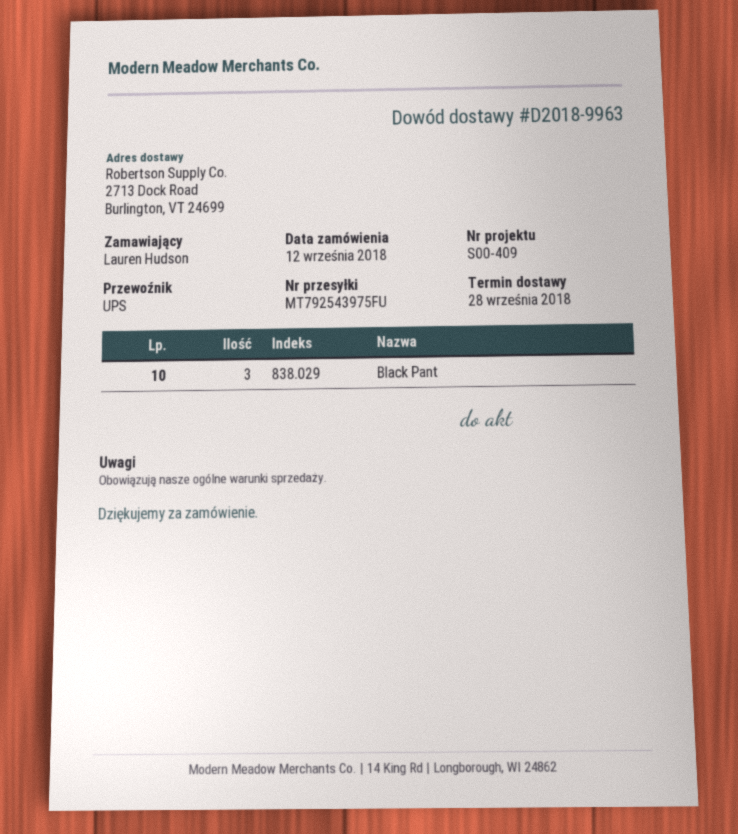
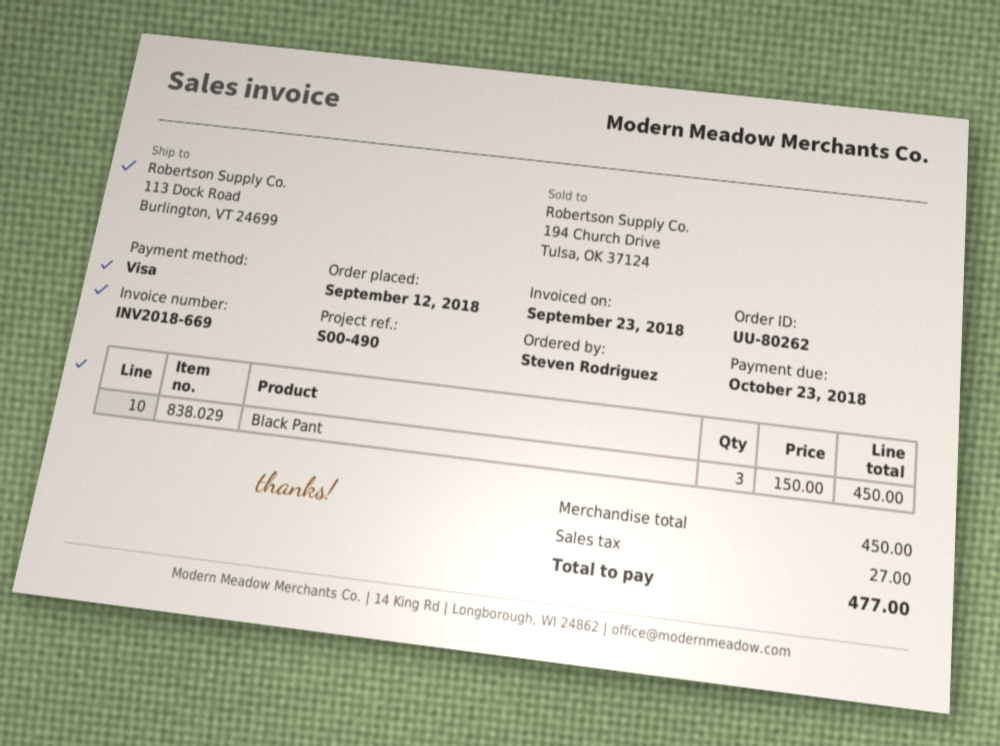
reference: S00-409 -> S00-490
ordered by: Lauren Hudson -> Steven Rodriguez
ship to: 2713 Dock Road, Burlington, VT 24699 -> 113 Dock Road, Burlington, VT 24699

